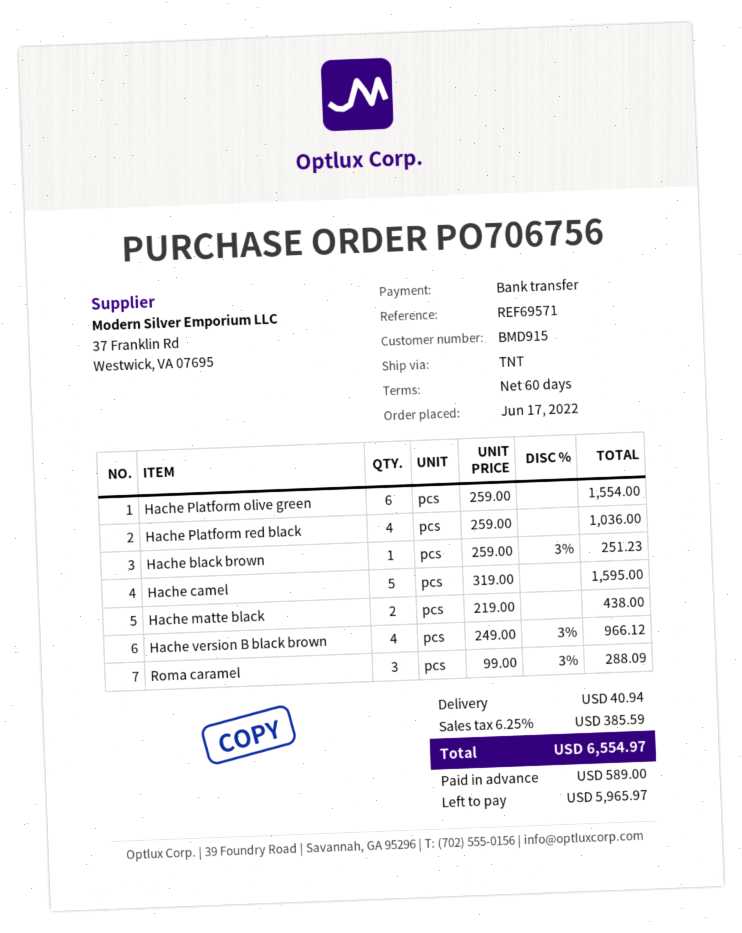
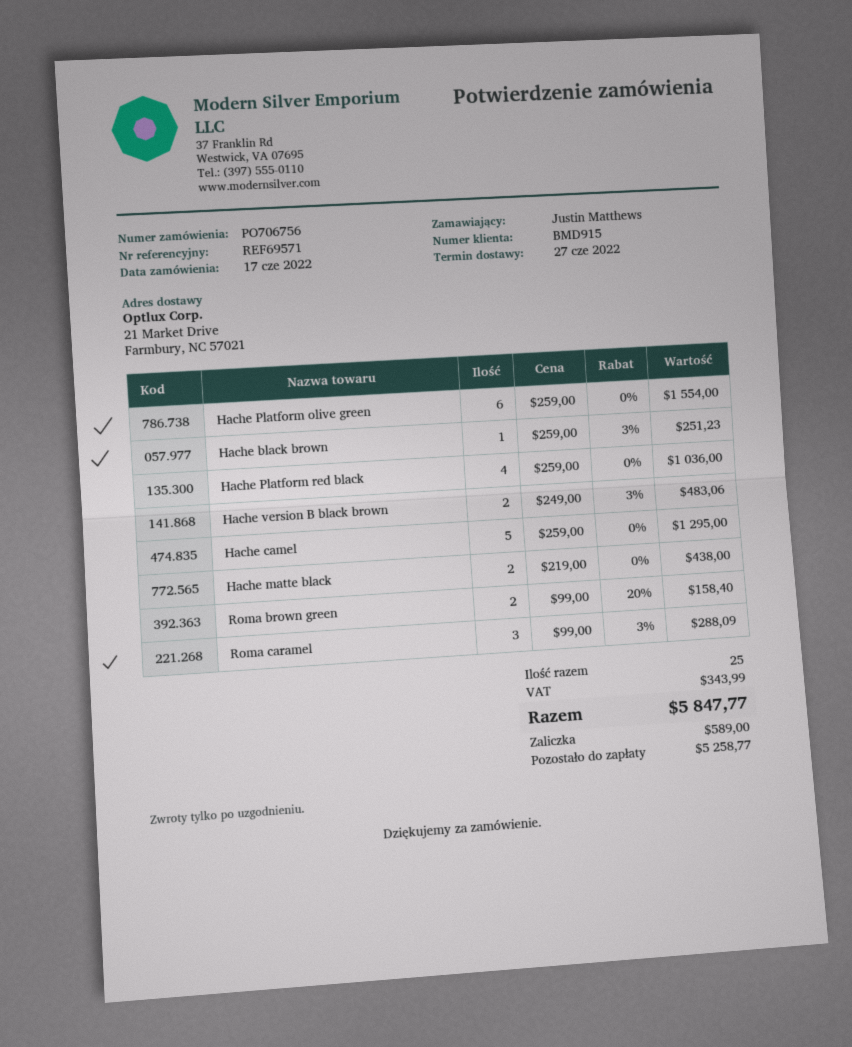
Hache camel: 5 x 319.00 = 1595.00 -> 5 x 259.00 = 1295.00
Hache version B black brown: 4 x 249.00 - 3% = 966.12 -> 2 x 249.00 - 3% = 483.06
Roma brown green: none -> 2 x 99.00 - 20% = 158.40
shipping: 40.94 -> none
tax: 385.59 -> 343.99
total: 6554.97 -> 5847.77
balance: 5965.97 -> 5258.77

